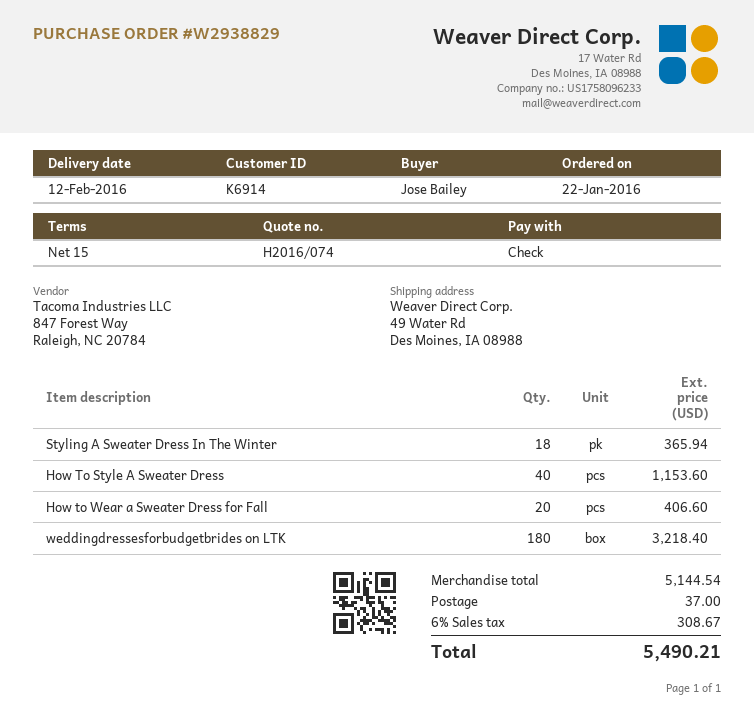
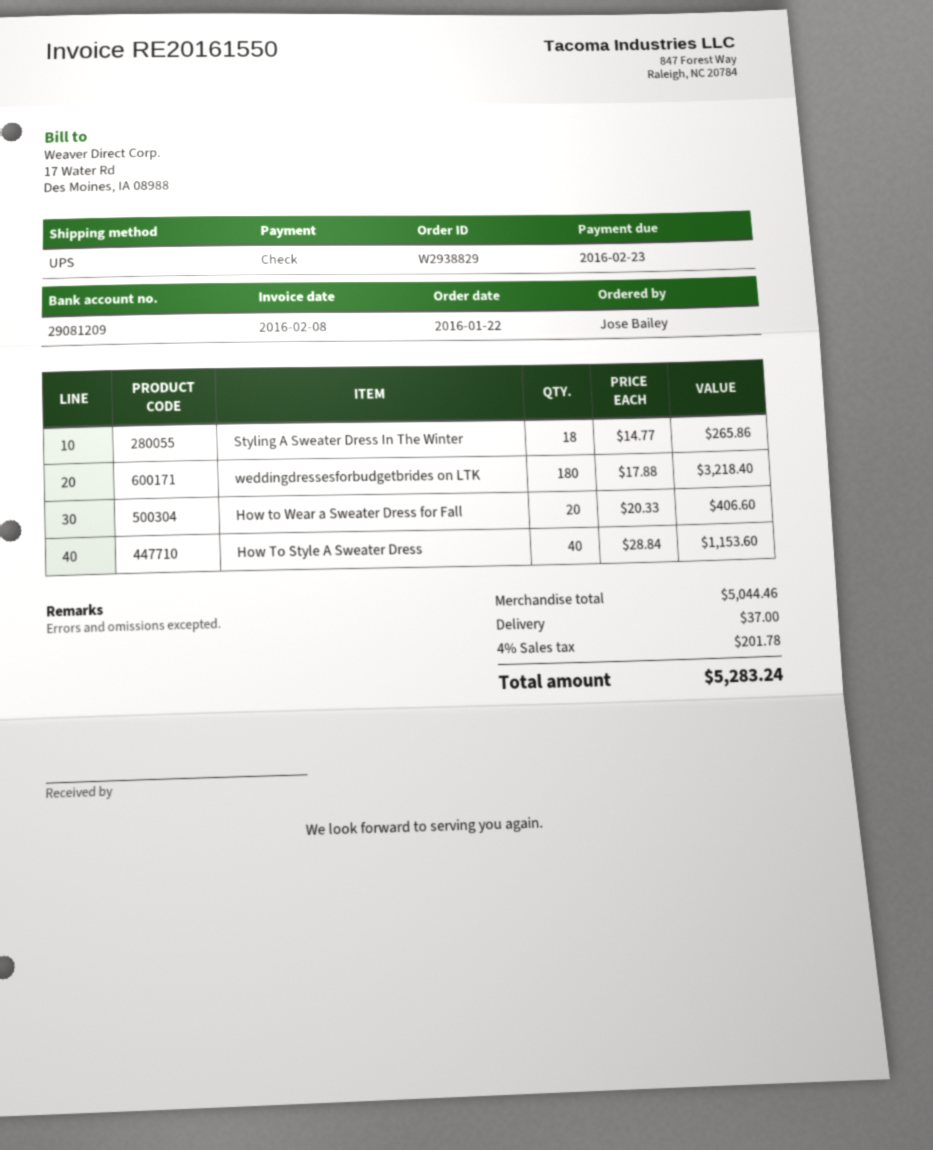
Styling A Sweater Dress In The Winter: 18 for 365.94 -> 18 for 265.86
subtotal: 5144.54 -> 5044.46
tax: 6% = 308.67 -> 4% = 201.78
total: 5490.21 -> 5283.24

